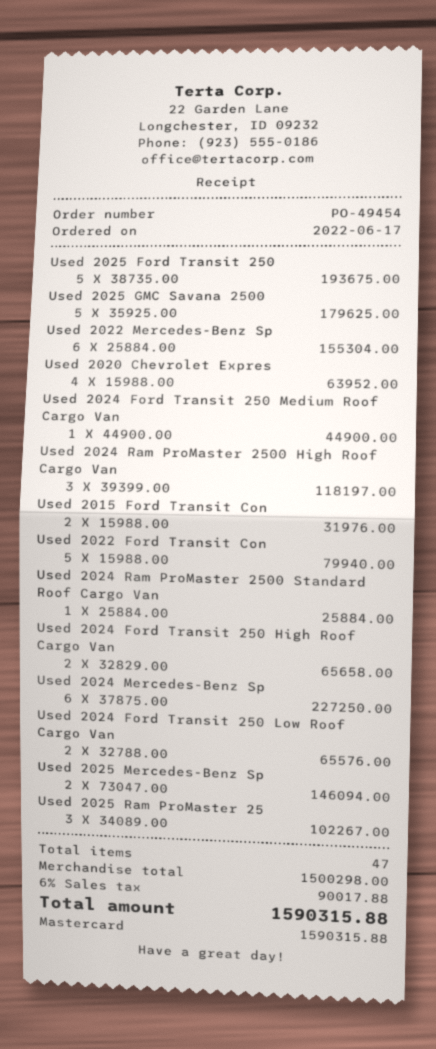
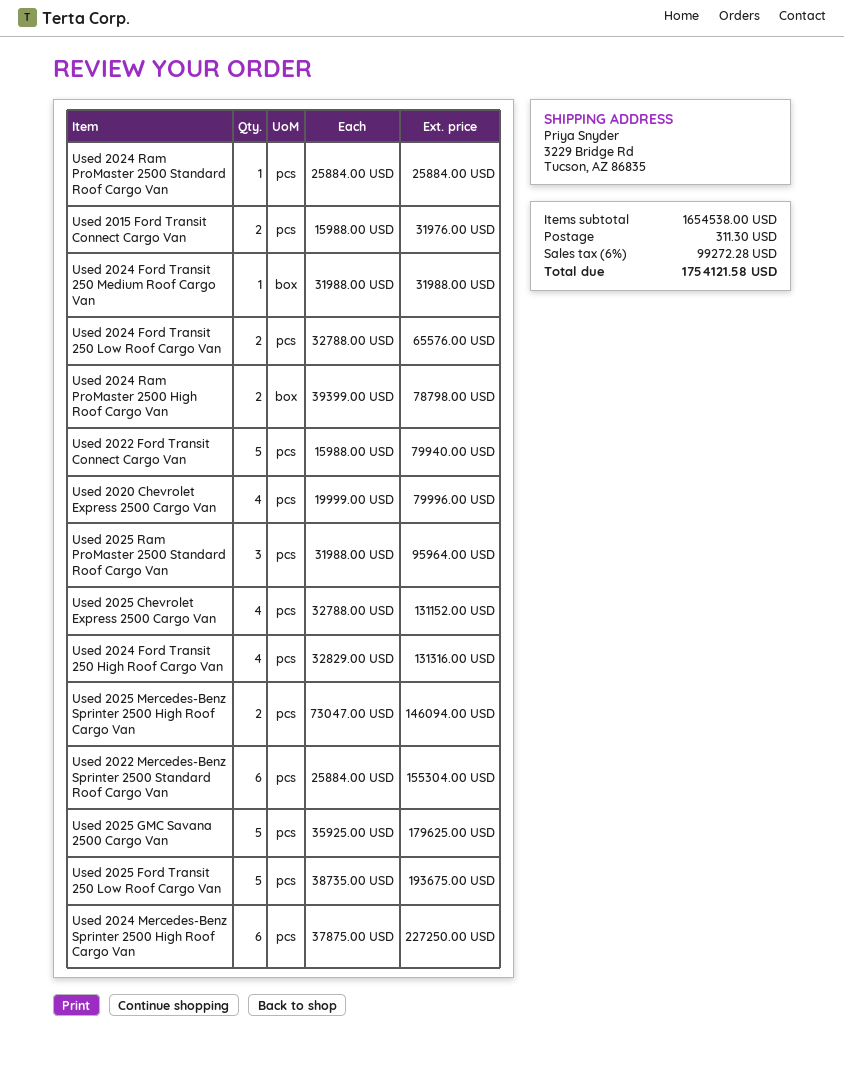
Used 2020 Chevrolet Expres: 4 x 15988.00 = 63952.00 -> 4 x 19999.00 = 79996.00
Used 2024 Ford Transit 250 Medium Roof Cargo Van: 1 x 44900.00 = 44900.00 -> 1 x 31988.00 = 31988.00
Used 2024 Ram ProMaster 2500 High Roof Cargo Van: 3 x 39399.00 = 118197.00 -> 2 x 39399.00 = 78798.00
Used 2024 Ford Transit 250 High Roof Cargo Van: 2 x 32829.00 = 65658.00 -> 4 x 32829.00 = 131316.00
Used 2025 Ram ProMaster 25: 3 x 34089.00 = 102267.00 -> 3 x 31988.00 = 95964.00
Used 2025 Chevrolet Express 2500 Cargo Van: none -> 4 x 32788.00 = 131152.00
subtotal: 1500298.00 -> 1654538.00
shipping: none -> 311.30
tax: 6% = 90017.88 -> 6% = 99272.28
total: 1590315.88 -> 1754121.58

